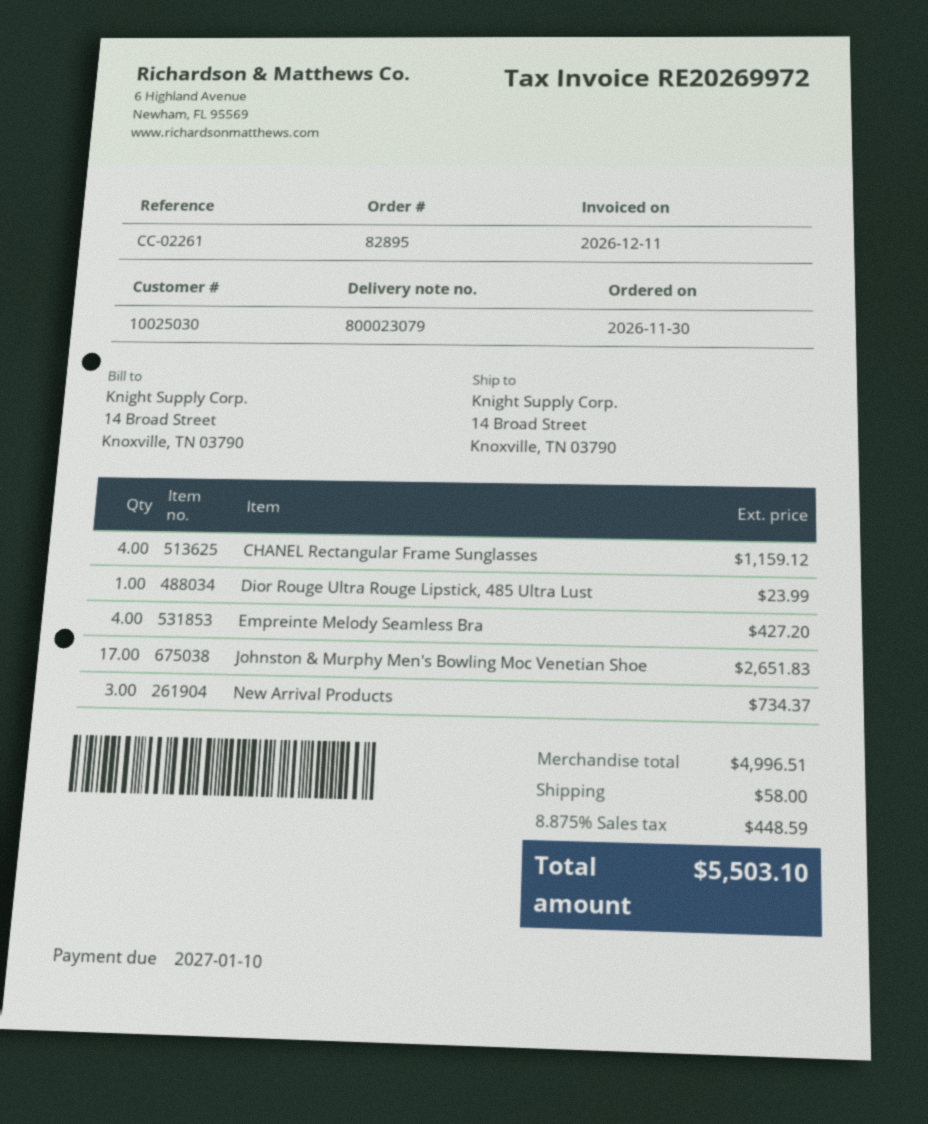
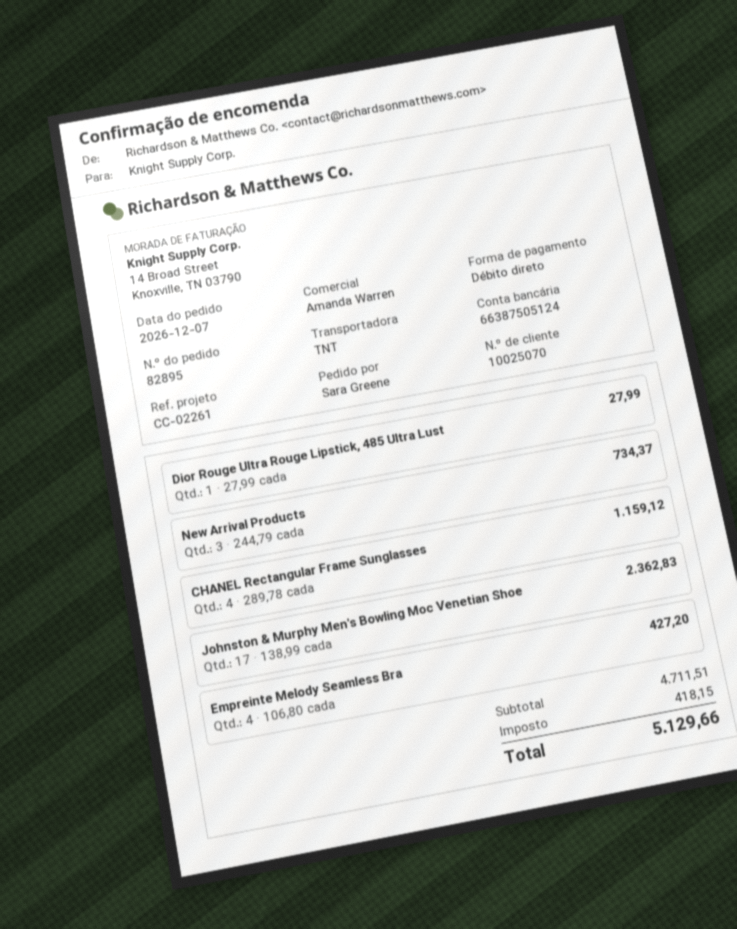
order date: 2026-11-30 -> 2026-12-07
customer number: 10025030 -> 10025070
Dior Rouge Ultra Rouge Lipstick, 485 Ultra Lust: 1 for 23.99 -> 1 for 27.99
Johnston & Murphy Men's Bowling Moc Venetian Shoe: 17 for 2651.83 -> 17 for 2362.83
subtotal: 4996.51 -> 4711.51
shipping: 58.00 -> none
tax: 448.59 -> 418.15
total: 5503.10 -> 5129.66

